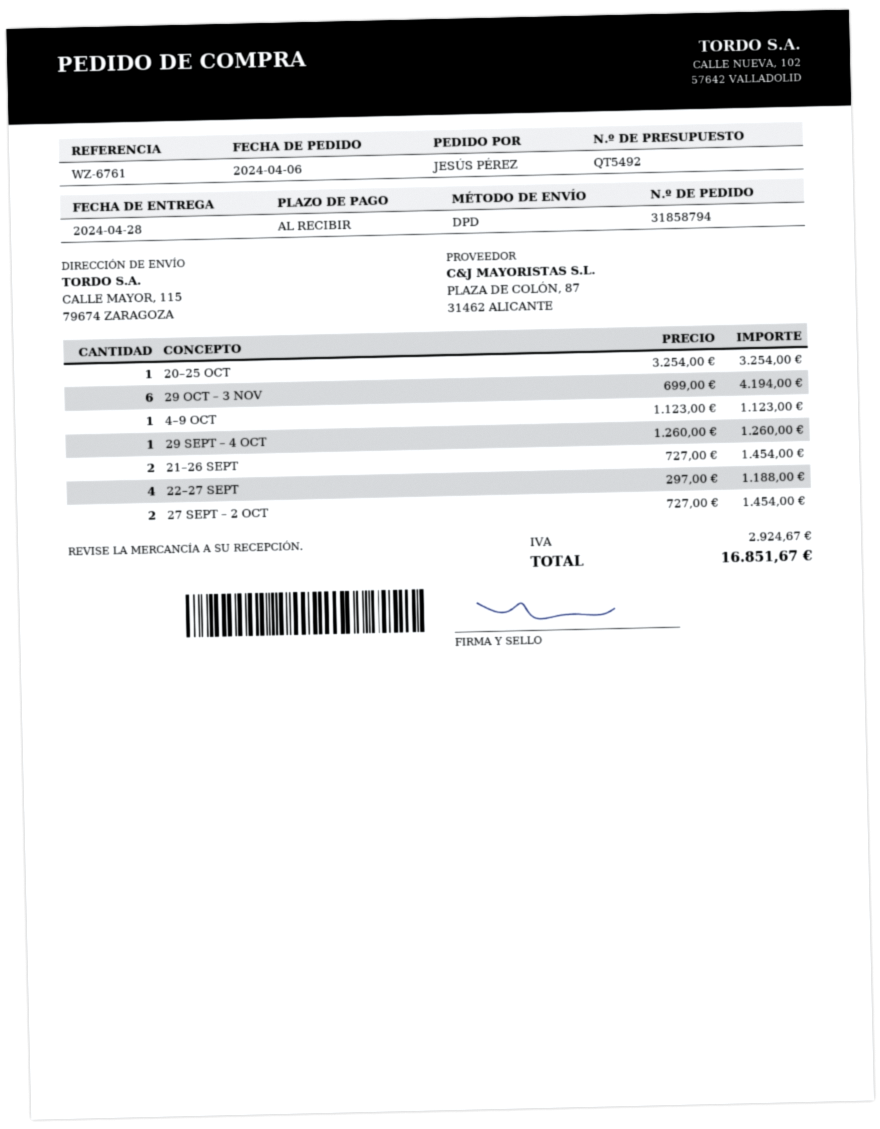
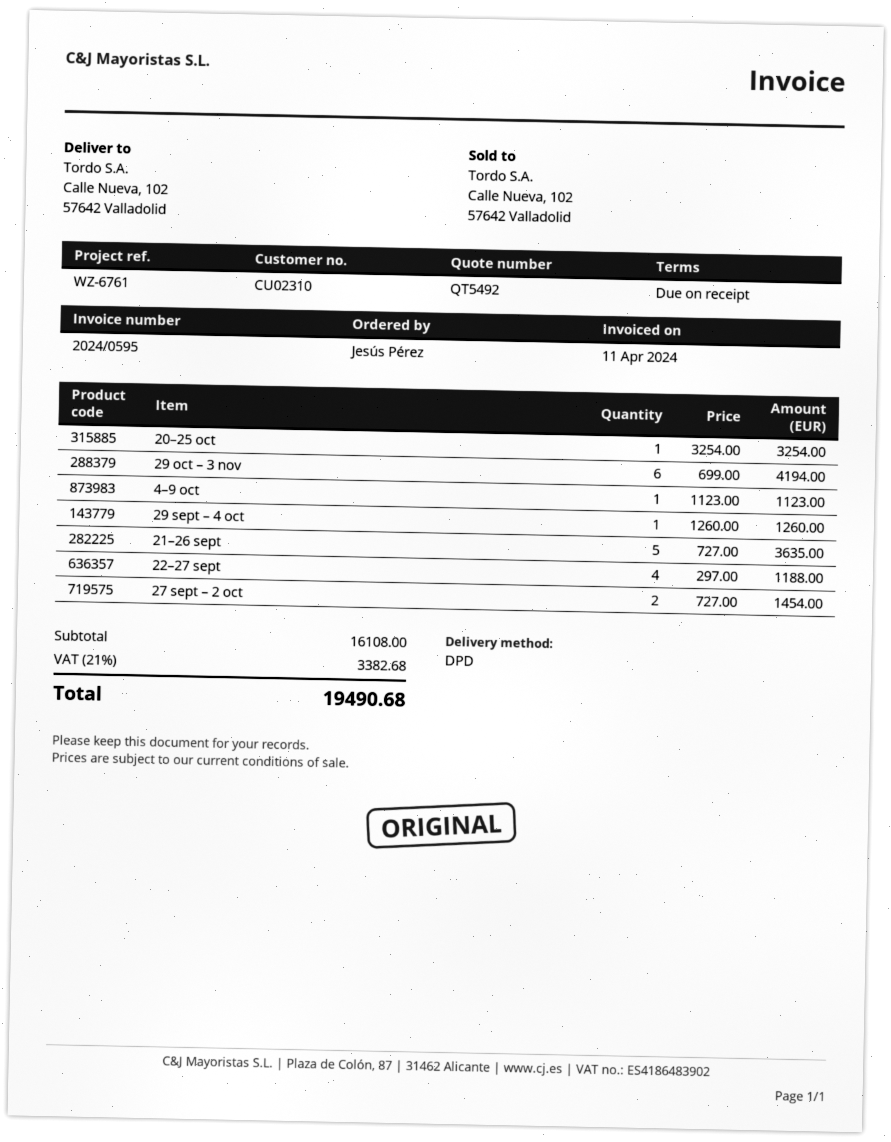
ship to: CALLE MAYOR, 115, 79674 ZARAGOZA -> Calle Nueva, 102, 57642 Valladolid
21–26 SEPT: 2 x 727.00 = 1454.00 -> 5 x 727.00 = 3635.00
tax: 2924.67 -> 3382.68
total: 16851.67 -> 19490.68

